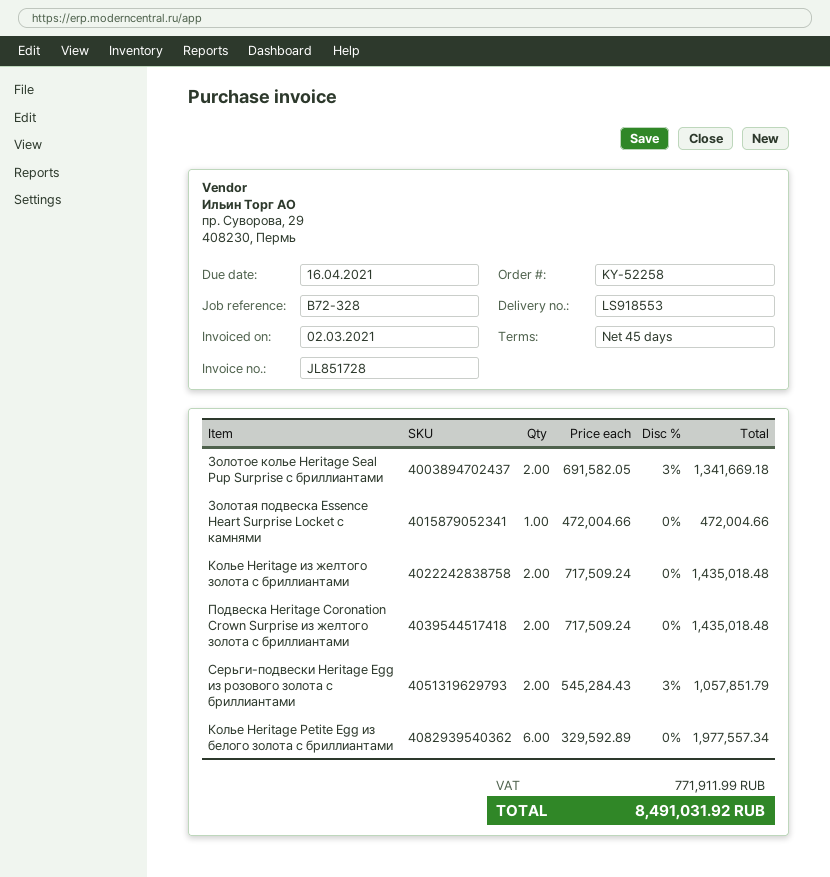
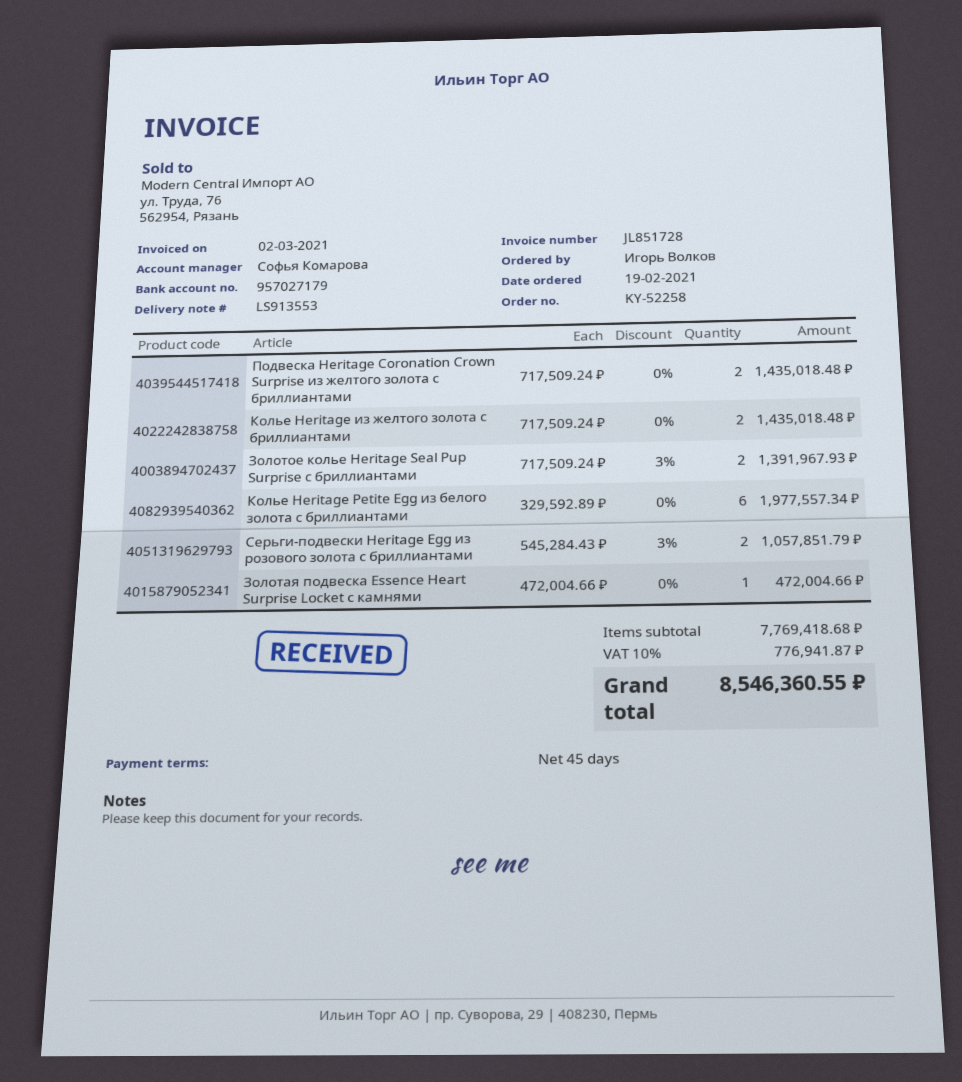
delivery note number: LS918553 -> LS913553
Золотое колье Heritage Seal Pup Surprise с бриллиантами: 2 x 691582.05 - 3% = 1341669.18 -> 2 x 717509.24 - 3% = 1391967.93
tax: 771911.99 -> 776941.87
total: 8491031.92 -> 8546360.55

